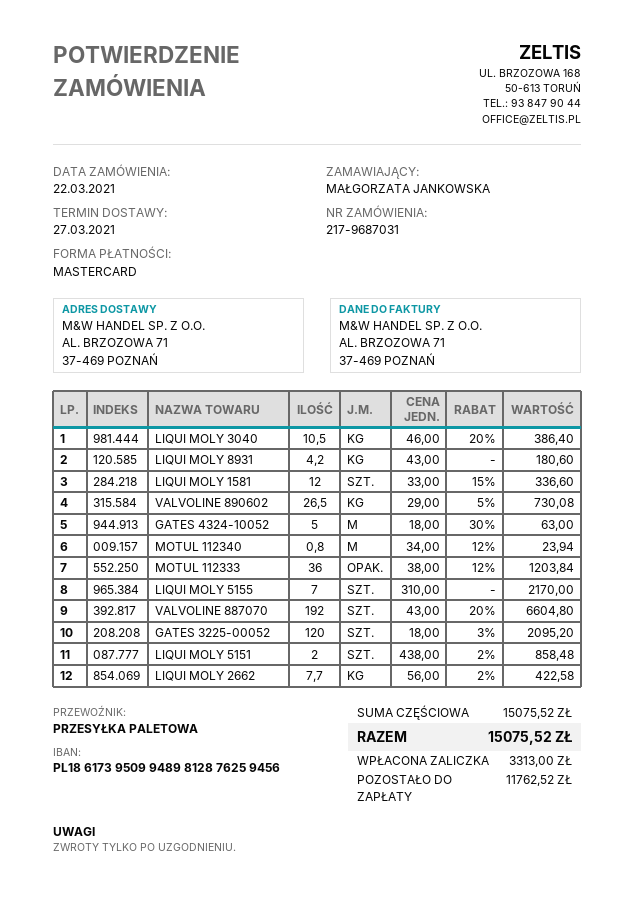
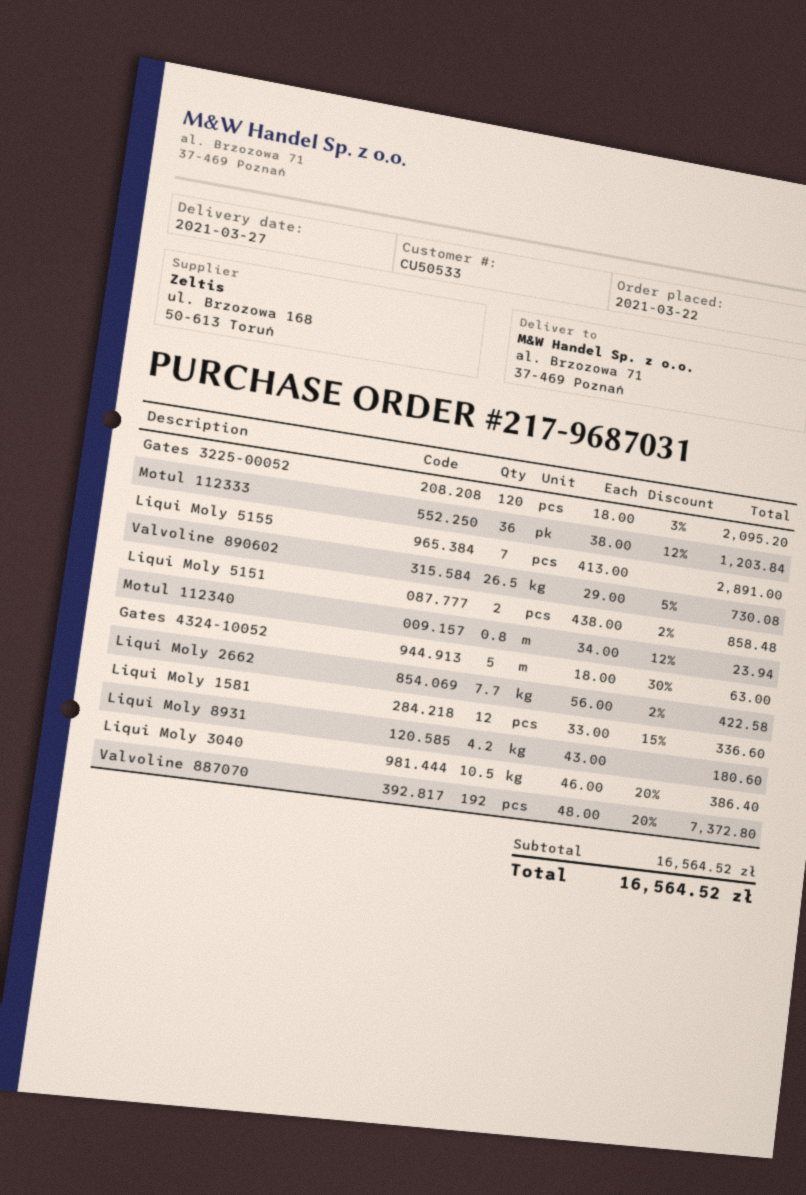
LIQUI MOLY 5155: 7 x 310.00 = 2170.00 -> 7 x 413.00 = 2891.00
VALVOLINE 887070: 192 x 43.00 - 20% = 6604.80 -> 192 x 48.00 - 20% = 7372.80
subtotal: 15075.52 -> 16564.52
total: 15075.52 -> 16564.52

